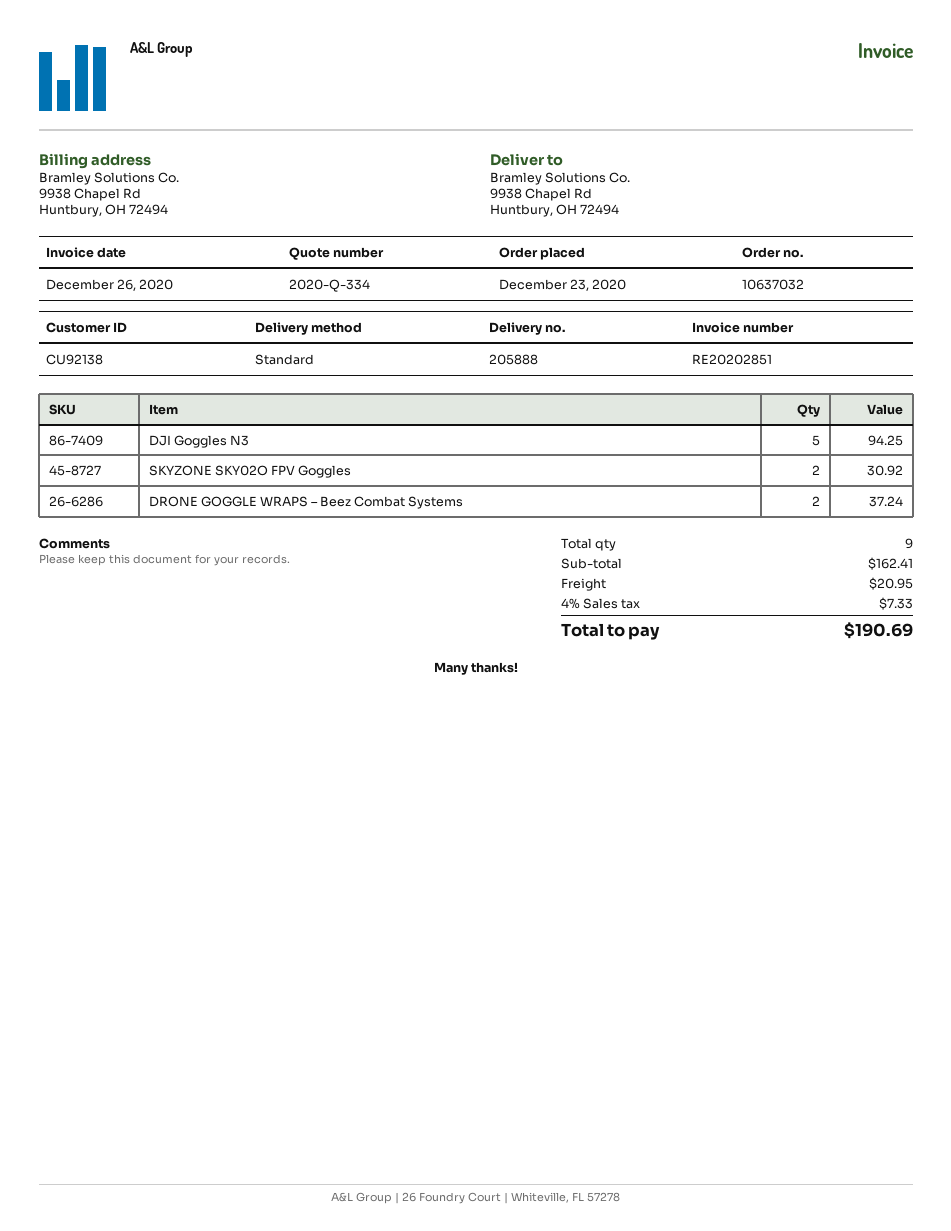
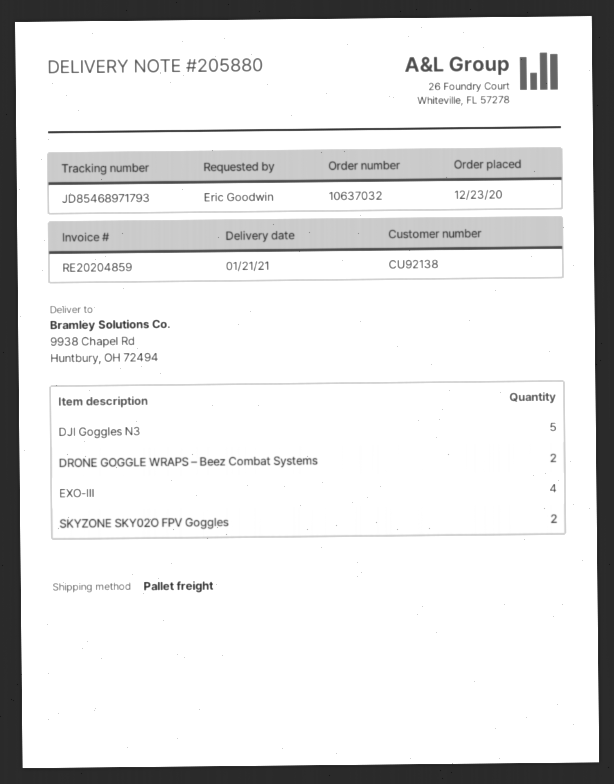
delivery note number: 205888 -> 205880
invoice number: RE20202851 -> RE20204859
shipping method: standard -> pallet freight
EXO-III: none -> 4

